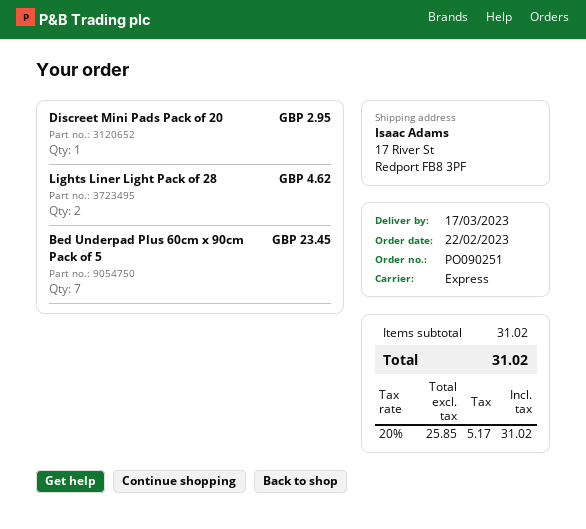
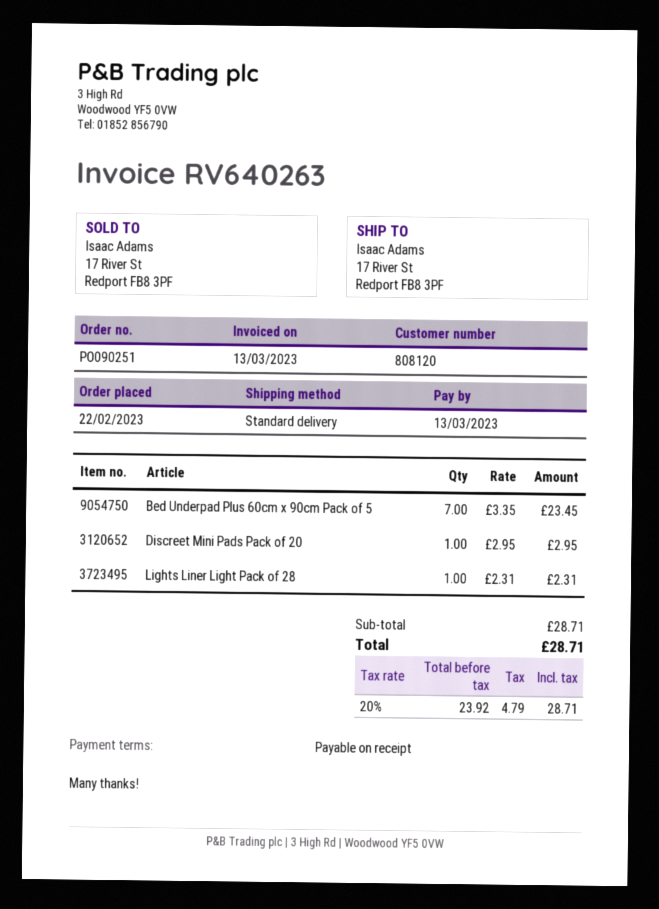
shipping method: express -> standard
Lights Liner Light Pack of 28: 2 for 4.62 -> 1 for 2.31
subtotal: 31.02 -> 28.71
net: 25.85 -> 23.92
tax: 20% = 5.17 -> 20% = 4.79
total: 31.02 -> 28.71

